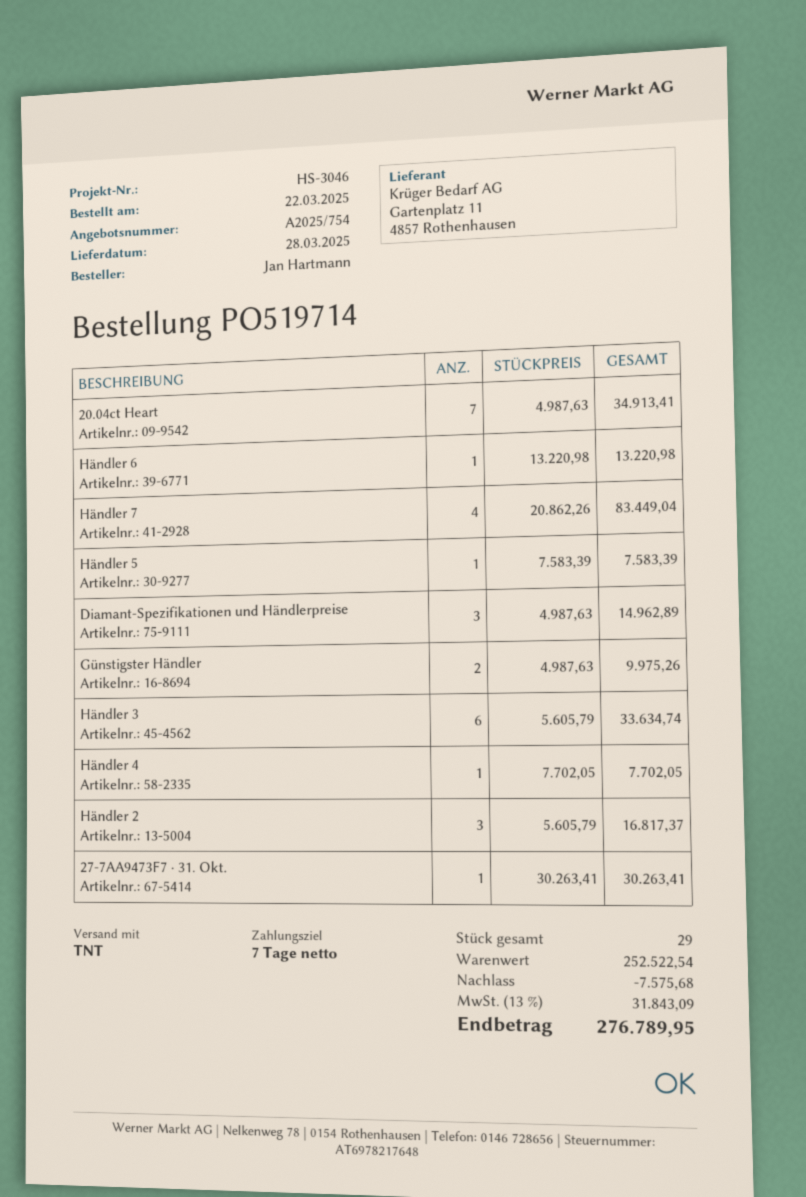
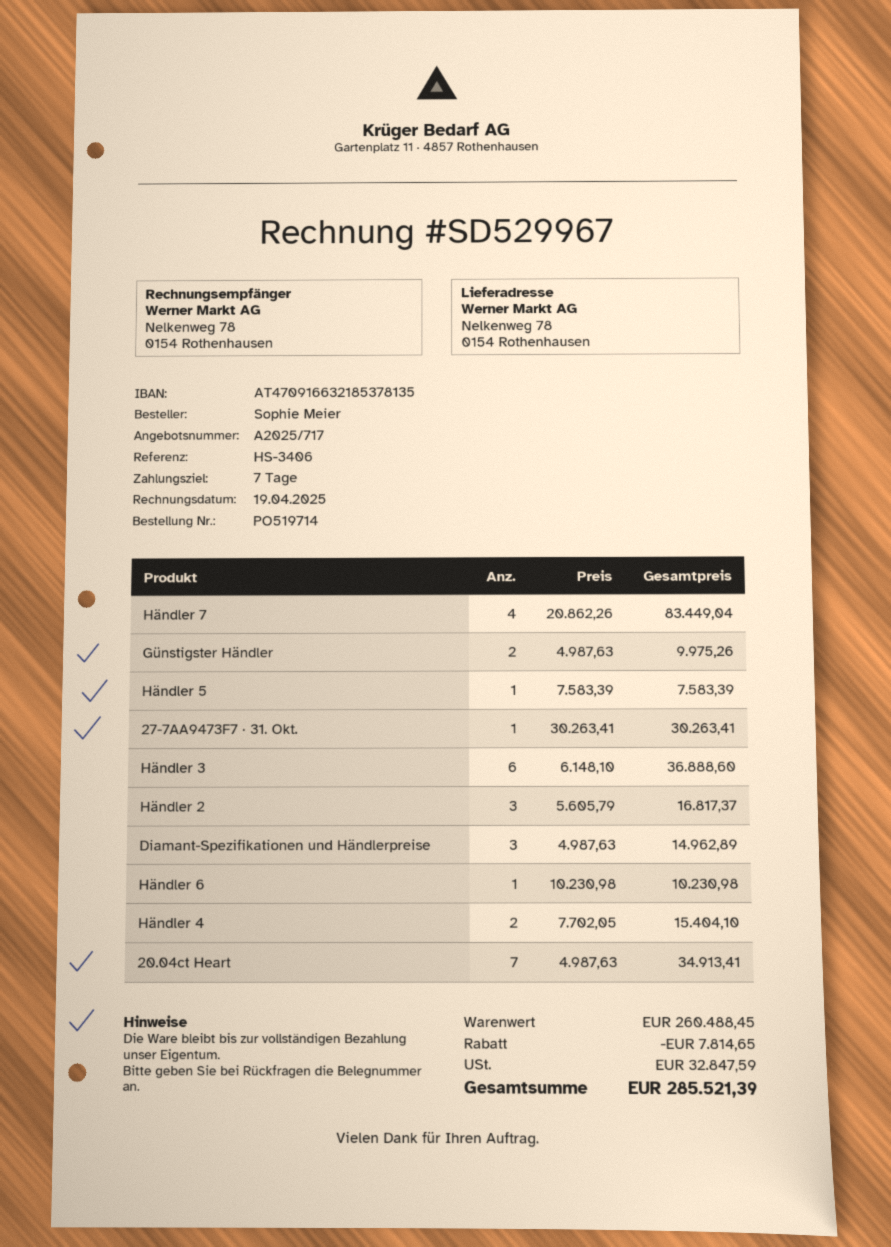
quote number: A2025/754 -> A2025/717
reference: HS-3046 -> HS-3406
ordered by: Jan Hartmann -> Sophie Meier
Händler 6: 1 x 13220.98 = 13220.98 -> 1 x 10230.98 = 10230.98
Händler 3: 6 x 5605.79 = 33634.74 -> 6 x 6148.10 = 36888.60
Händler 4: 1 x 7702.05 = 7702.05 -> 2 x 7702.05 = 15404.10
subtotal: 252522.54 -> 260488.45
discount: 7575.68 -> 7814.65
tax: 31843.09 -> 32847.59
total: 276789.95 -> 285521.39

